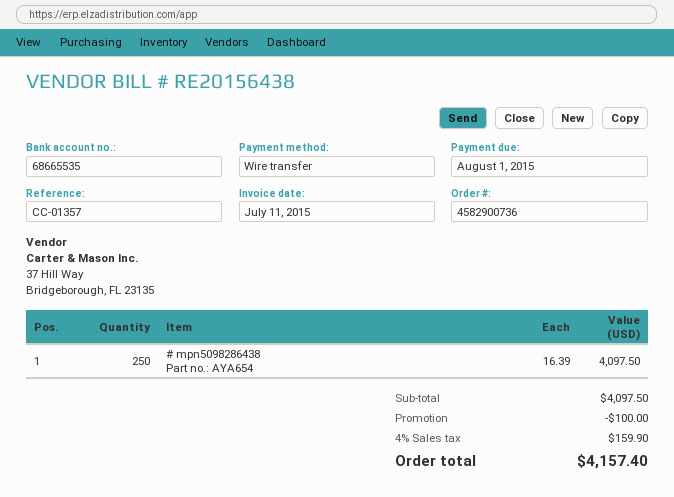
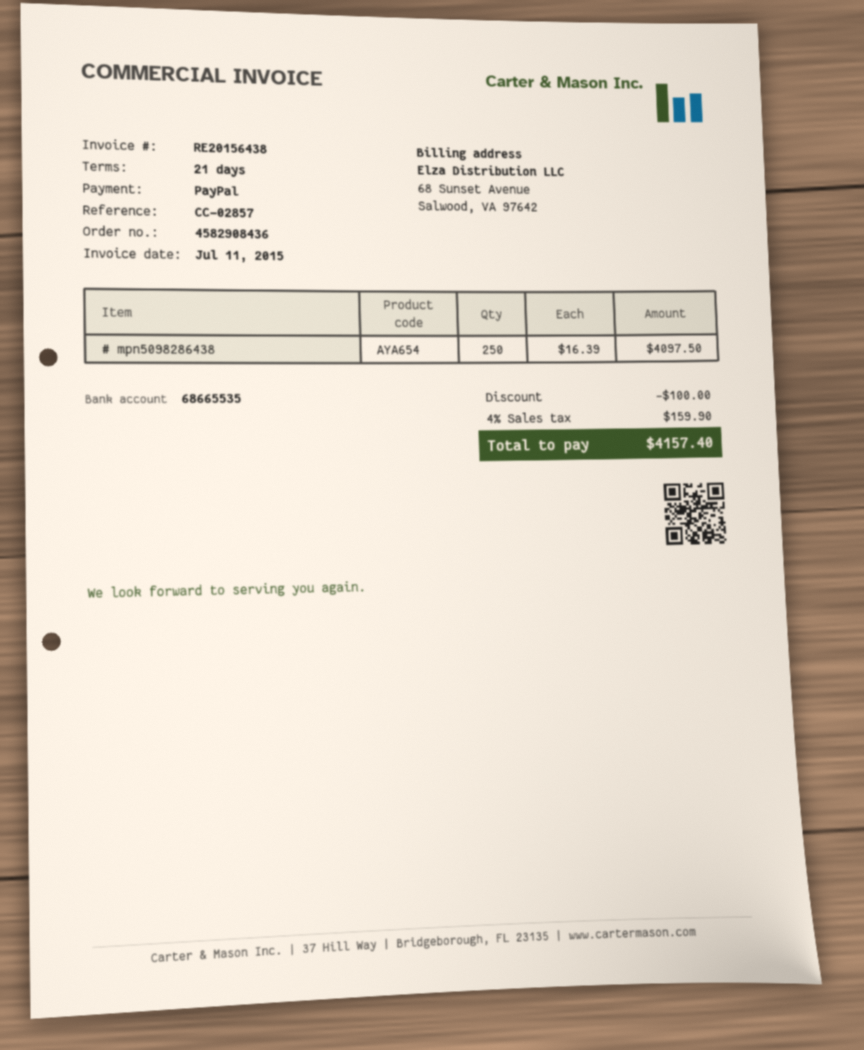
order number: 4582900736 -> 4582908436
reference: CC-01357 -> CC-02857
payment method: bank transfer -> PayPal

